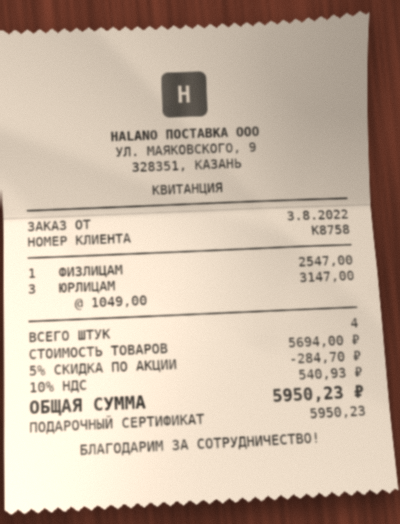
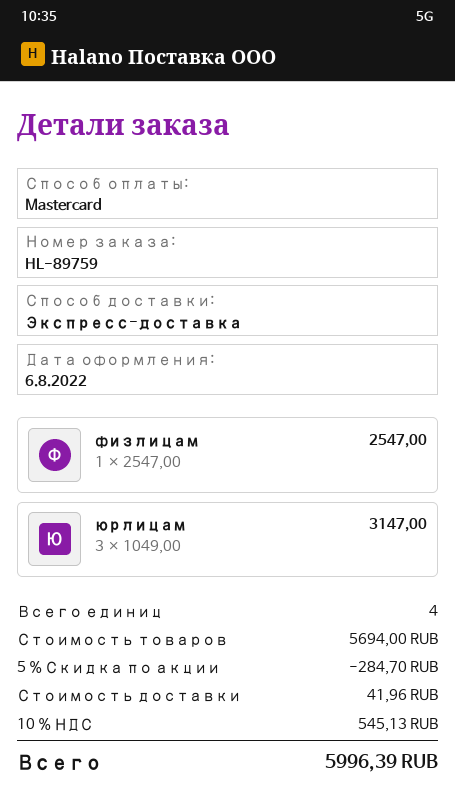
order date: 2022-08-03 -> 2022-08-06
payment method: gift card -> Mastercard
shipping: none -> 41.96
tax: 10% = 540.93 -> 10% = 545.13
total: 5950.23 -> 5996.39

